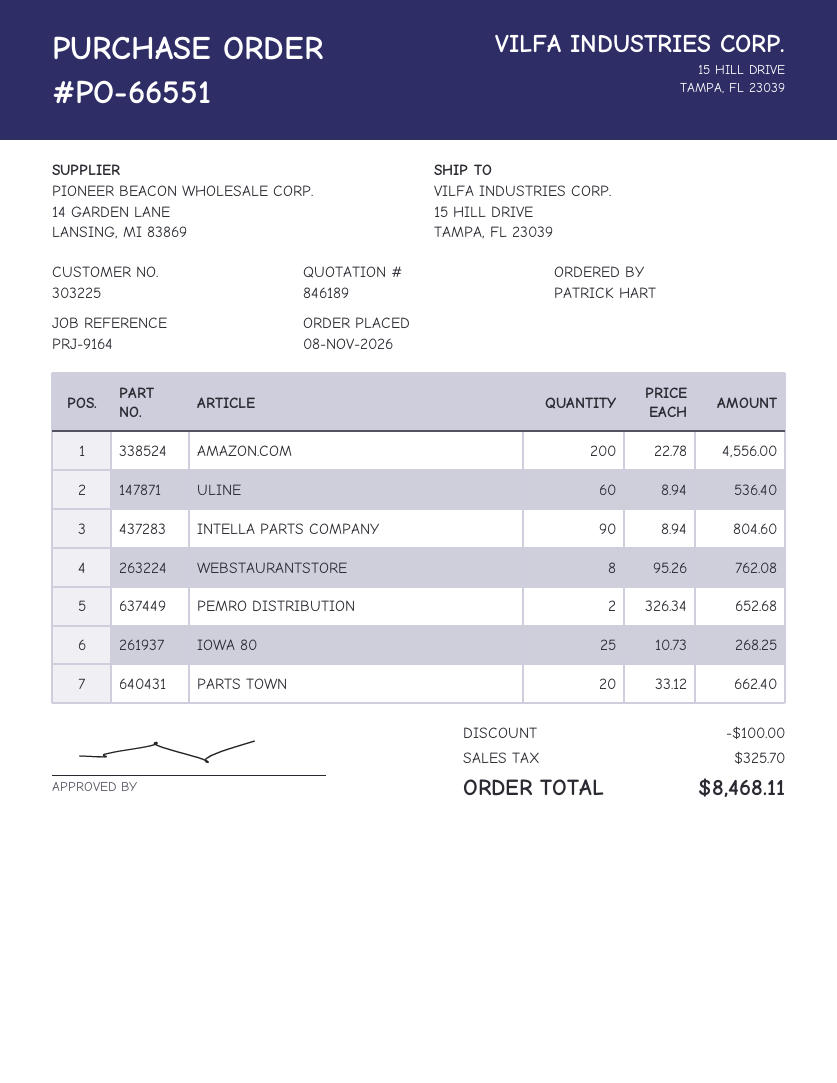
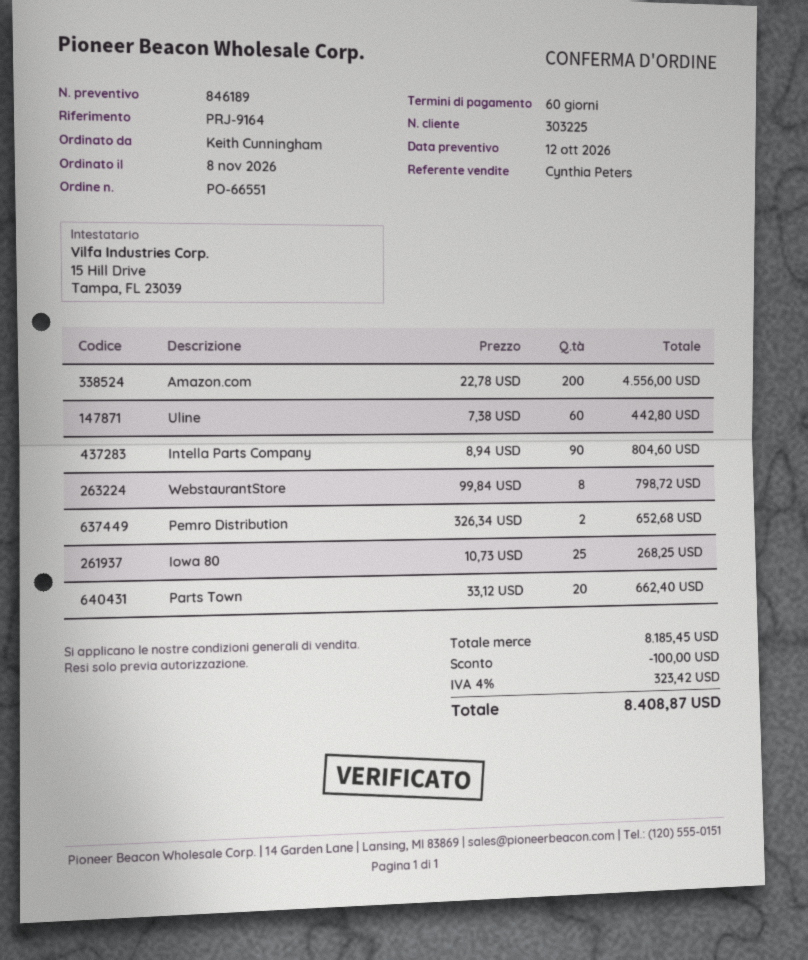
ordered by: PATRICK HART -> Keith Cunningham
ULINE: 60 x 8.94 = 536.40 -> 60 x 7.38 = 442.80
WEBSTAURANTSTORE: 8 x 95.26 = 762.08 -> 8 x 99.84 = 798.72
tax: 325.70 -> 323.42
total: 8468.11 -> 8408.87

